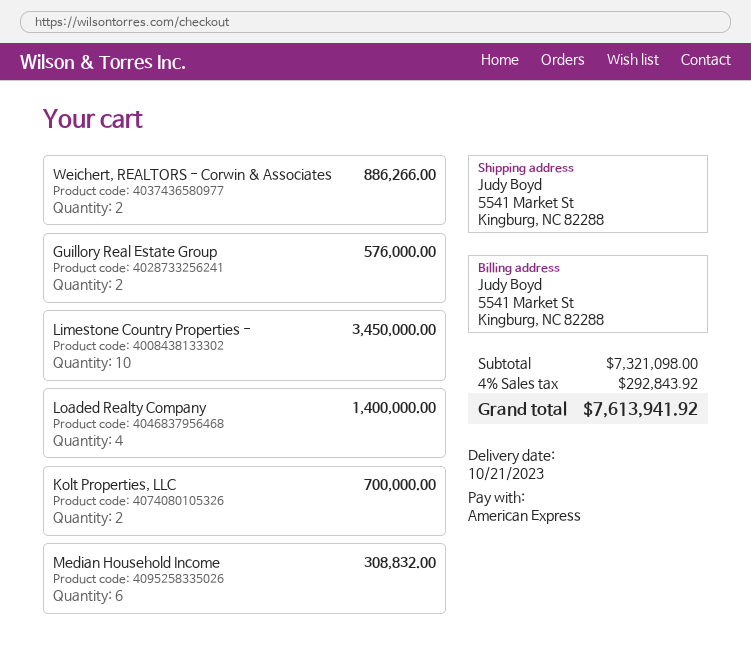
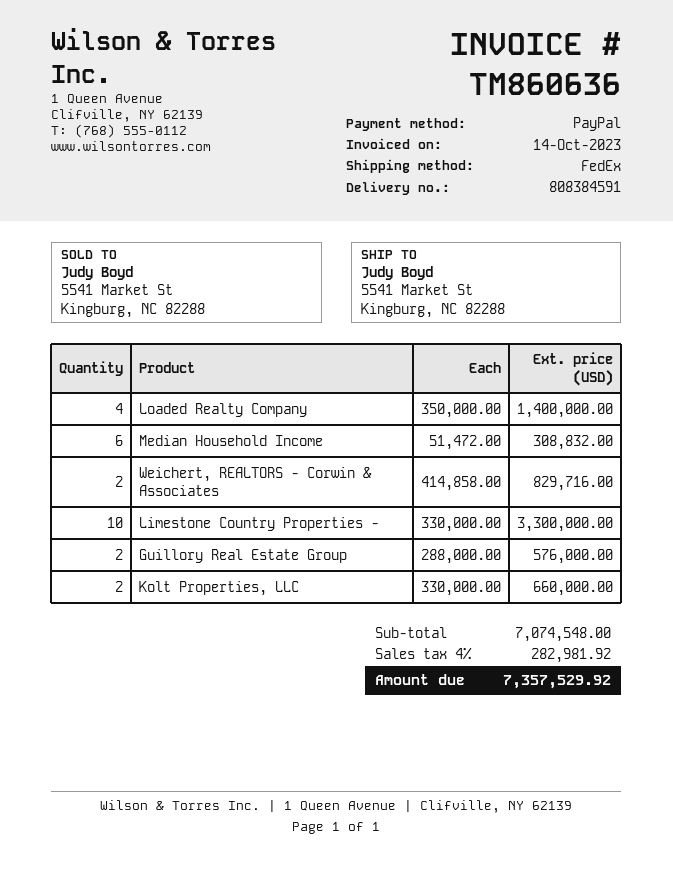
payment method: American Express -> PayPal
Weichert, REALTORS - Corwin & Associates: 2 for 886266.00 -> 2 for 829716.00
Limestone Country Properties -: 10 for 3450000.00 -> 10 for 3300000.00
Kolt Properties, LLC: 2 for 700000.00 -> 2 for 660000.00
subtotal: 7321098.00 -> 7074548.00
tax: 4% = 292843.92 -> 4% = 282981.92
total: 7613941.92 -> 7357529.92

